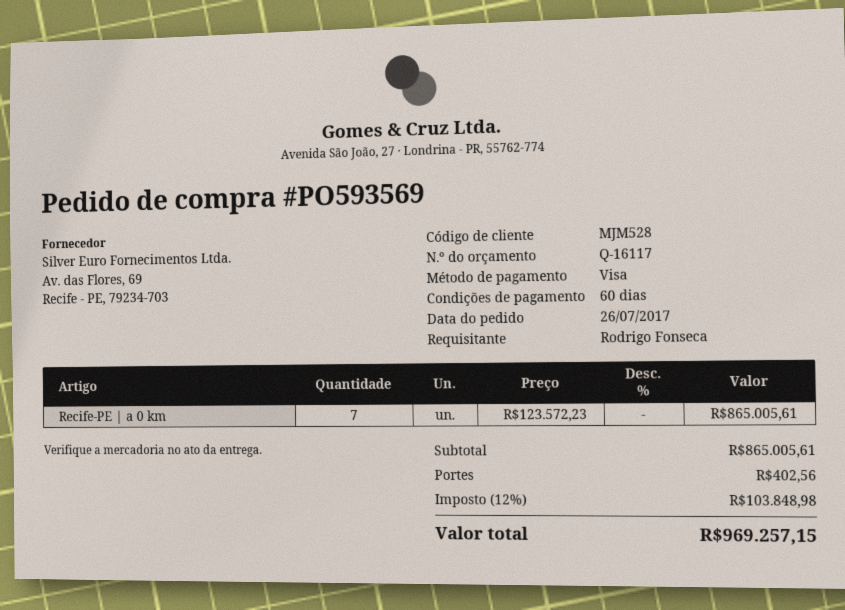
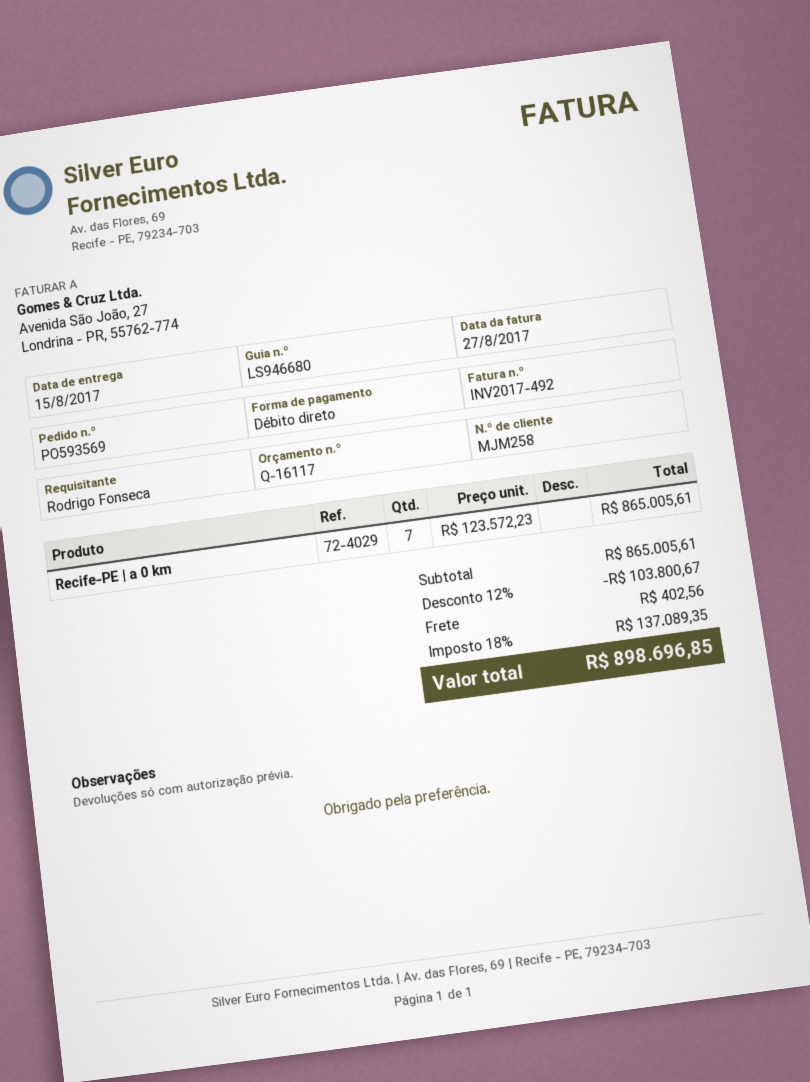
customer number: MJM528 -> MJM258
payment method: Visa -> direct debit
discount: none -> 12% = 103800.67
tax: 12% = 103848.98 -> 18% = 137089.35
total: 969257.15 -> 898696.85

